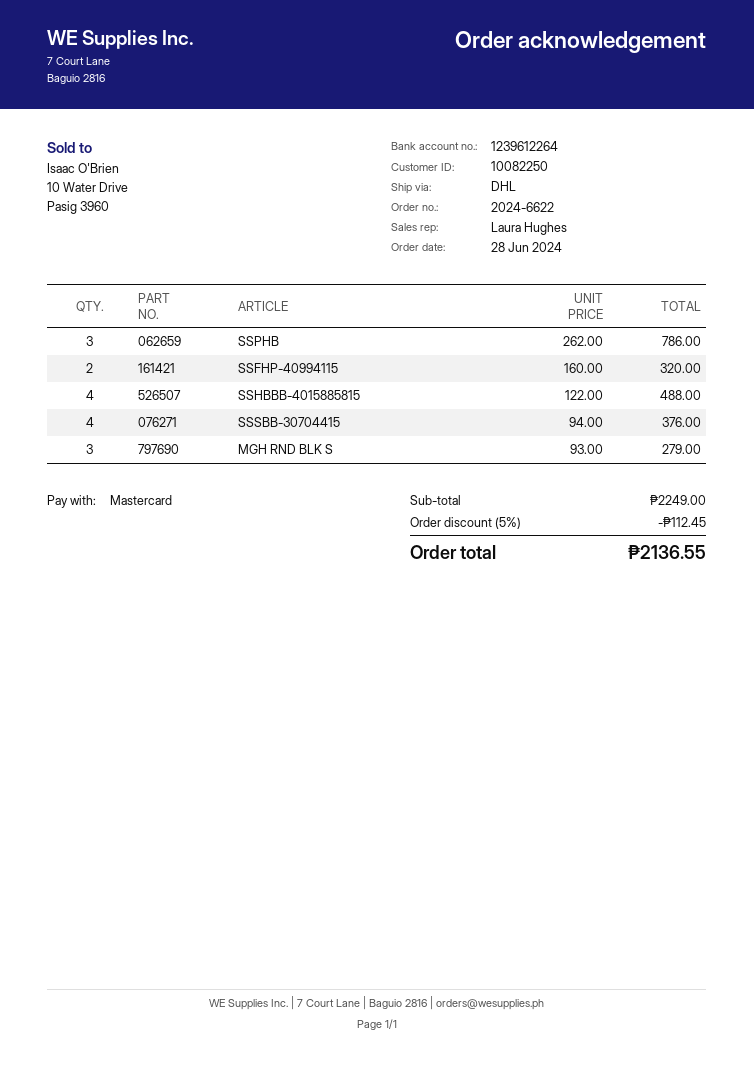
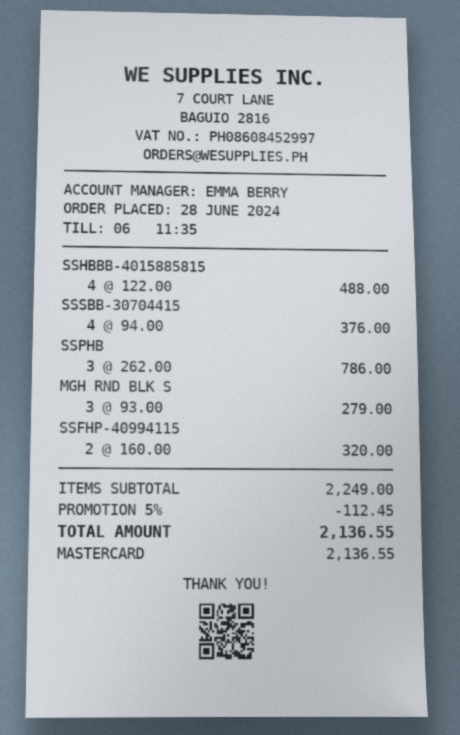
sales rep: Laura Hughes -> EMMA BERRY

